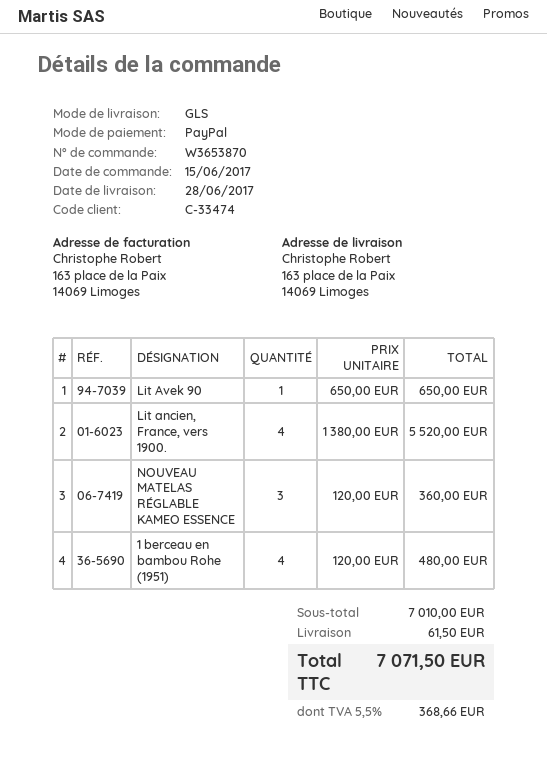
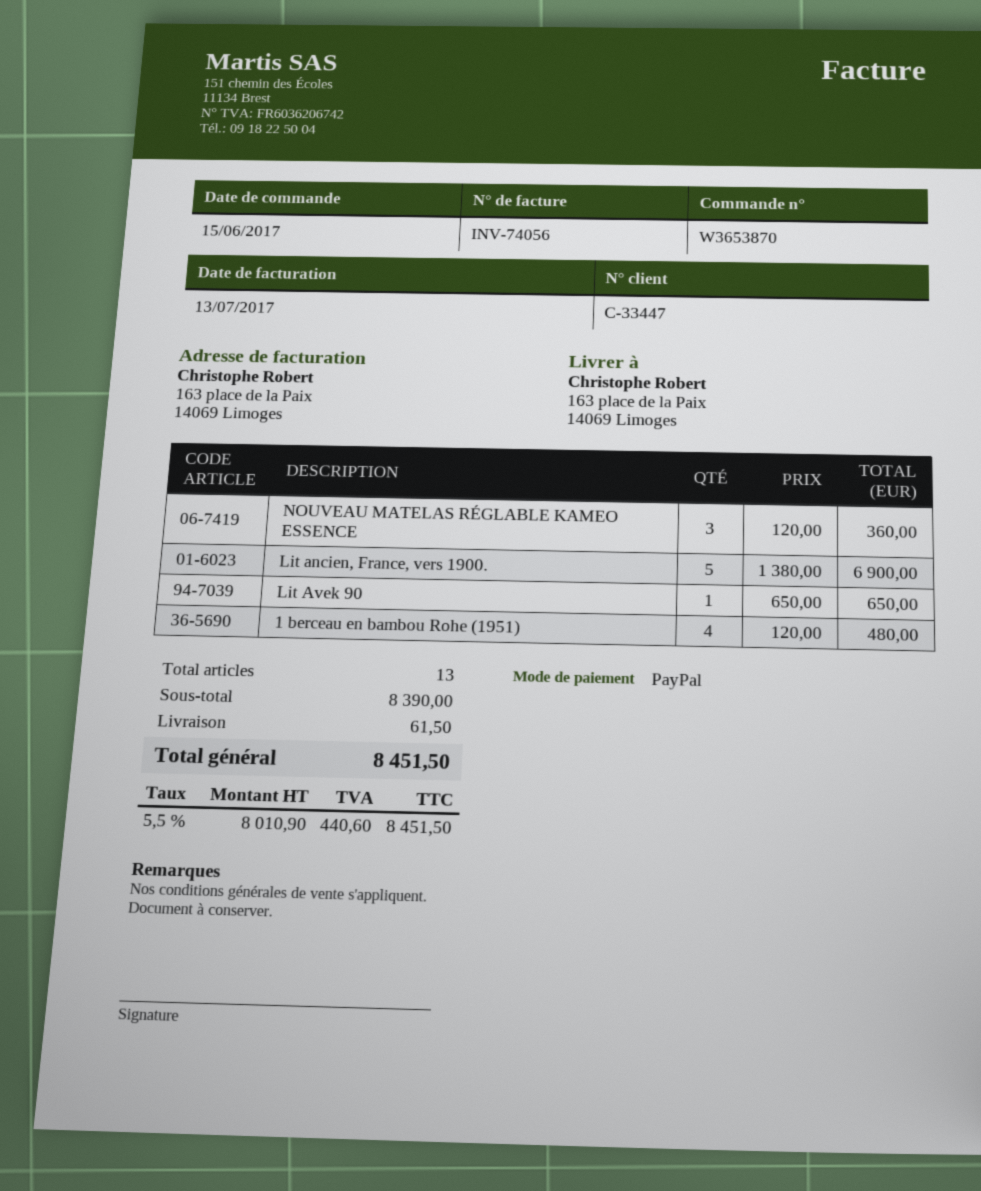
customer number: C-33474 -> C-33447
Lit ancien, France, vers 1900.: 4 x 1380.00 = 5520.00 -> 5 x 1380.00 = 6900.00
subtotal: 7010.00 -> 8390.00
tax: 5.5% = 368.66 -> 5.5% = 440.60
total: 7071.50 -> 8451.50

